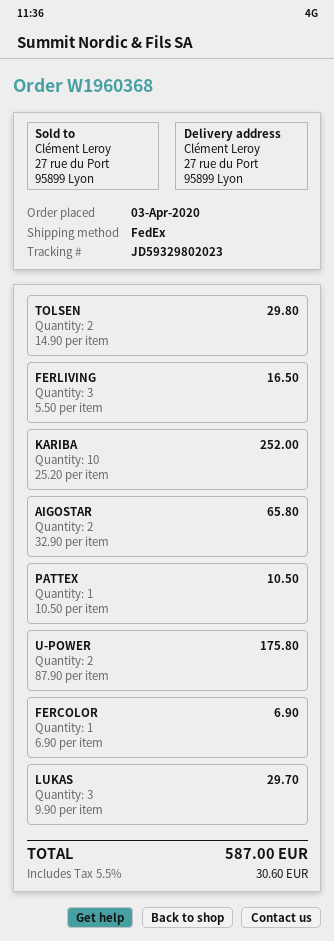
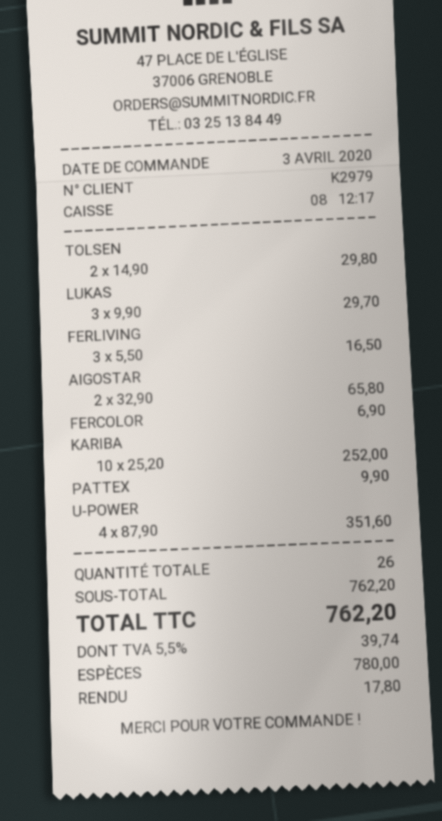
PATTEX: 1 x 10.50 = 10.50 -> 1 x 9.90 = 9.90
U-POWER: 2 x 87.90 = 175.80 -> 4 x 87.90 = 351.60
tax: 5.5% = 30.60 -> 5.5% = 39.74
total: 587.00 -> 762.20

